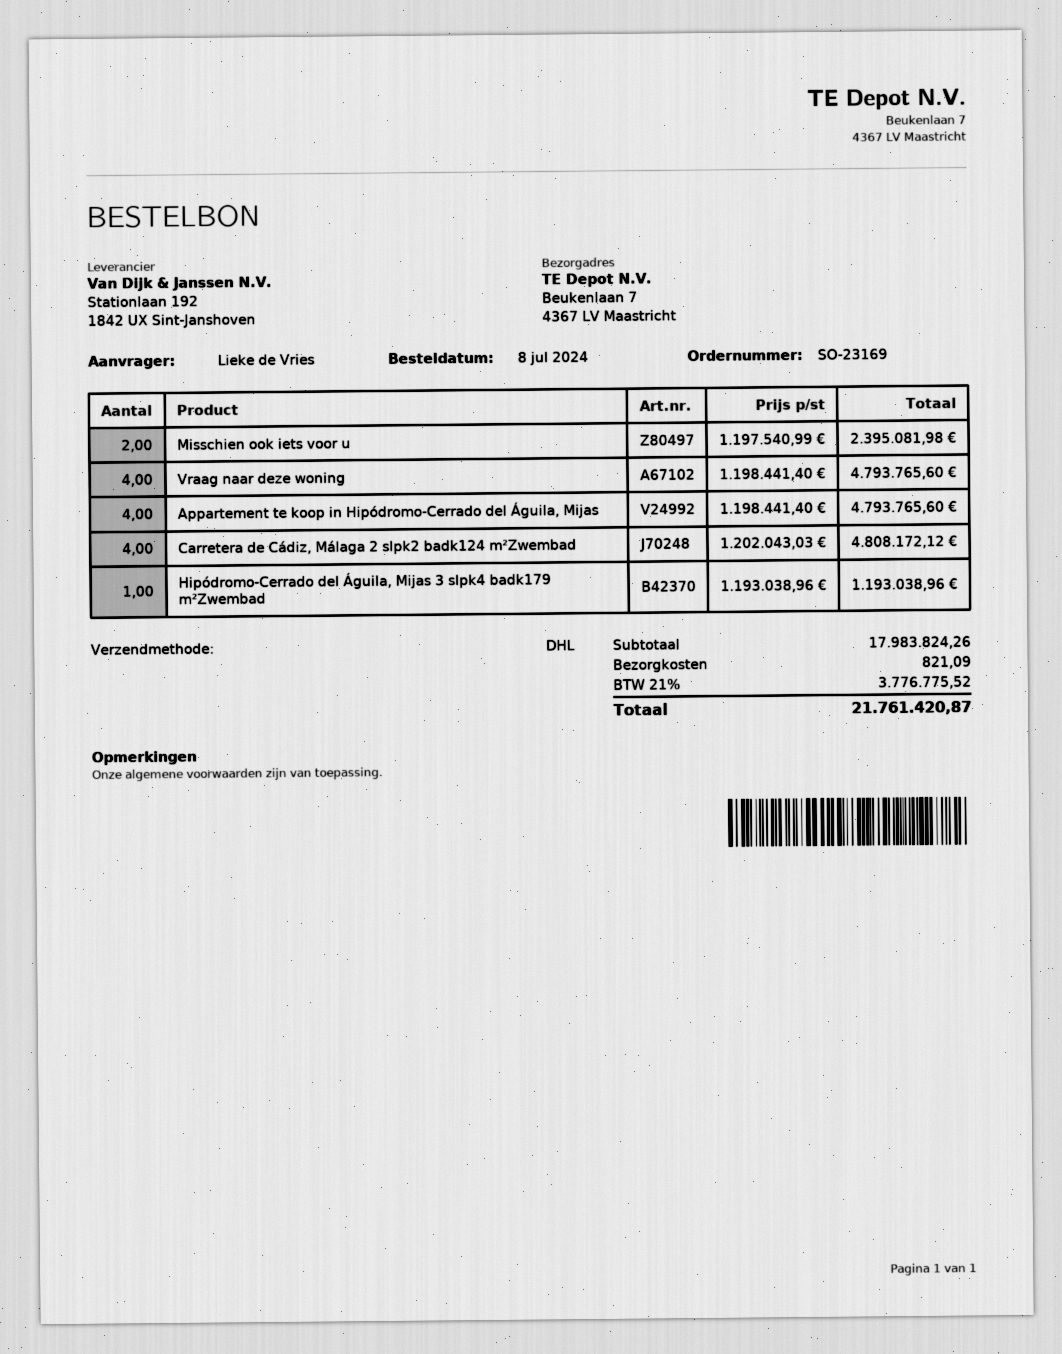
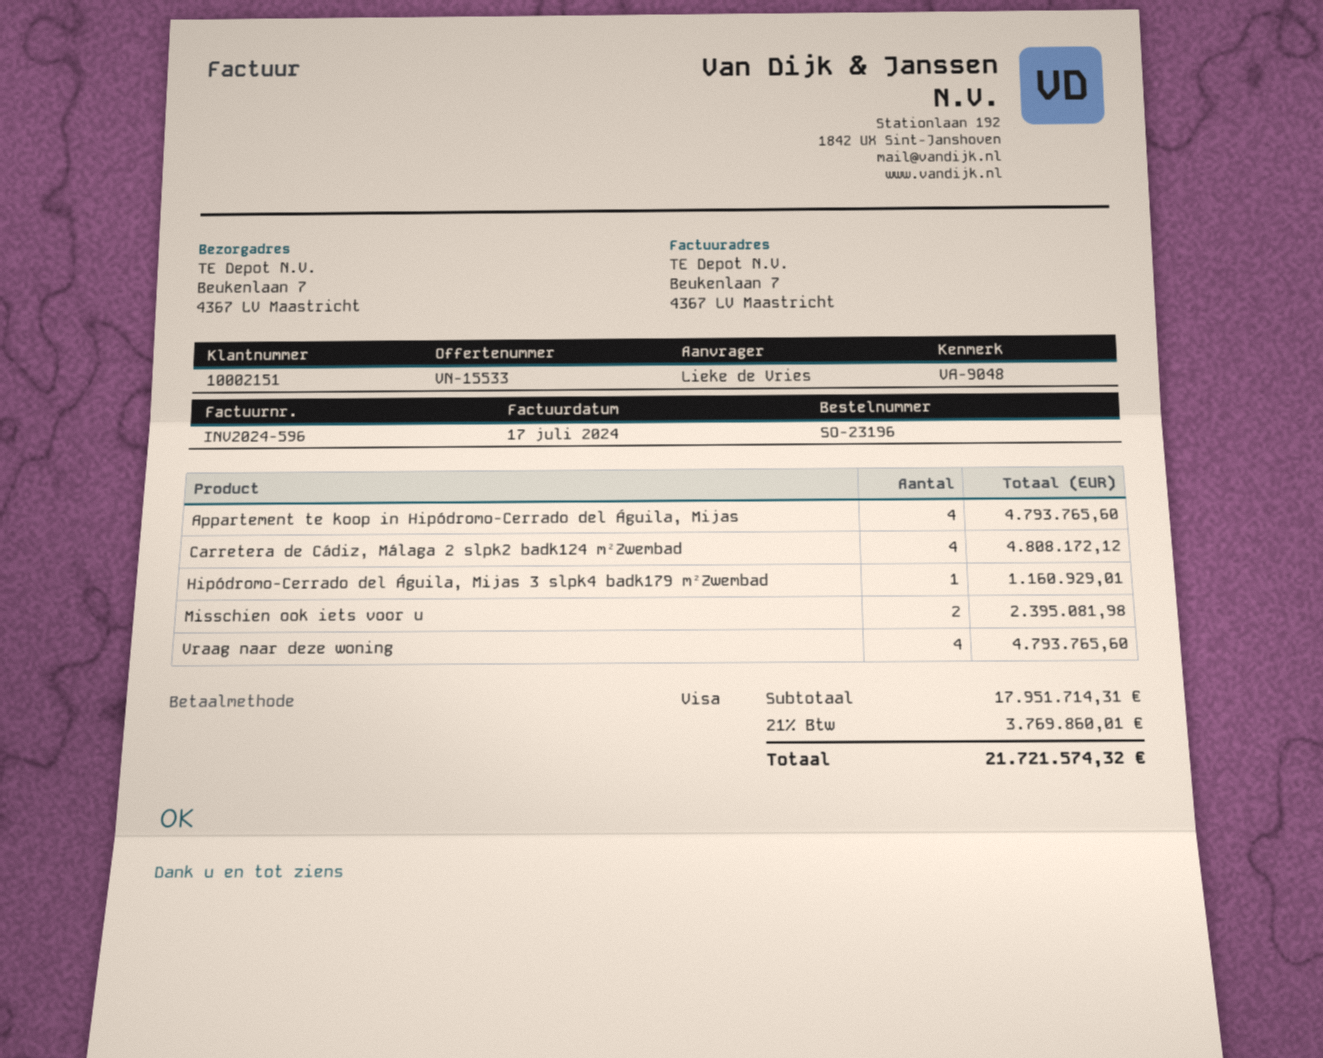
order number: SO-23169 -> SO-23196
Hipódromo-Cerrado del Águila, Mijas 3 slpk4 badk179 m²Zwembad: 1 for 1193038.96 -> 1 for 1160929.01
subtotal: 17983824.26 -> 17951714.31
shipping: 821.09 -> none
tax: 21% = 3776775.52 -> 21% = 3769860.01
total: 21761420.87 -> 21721574.32

